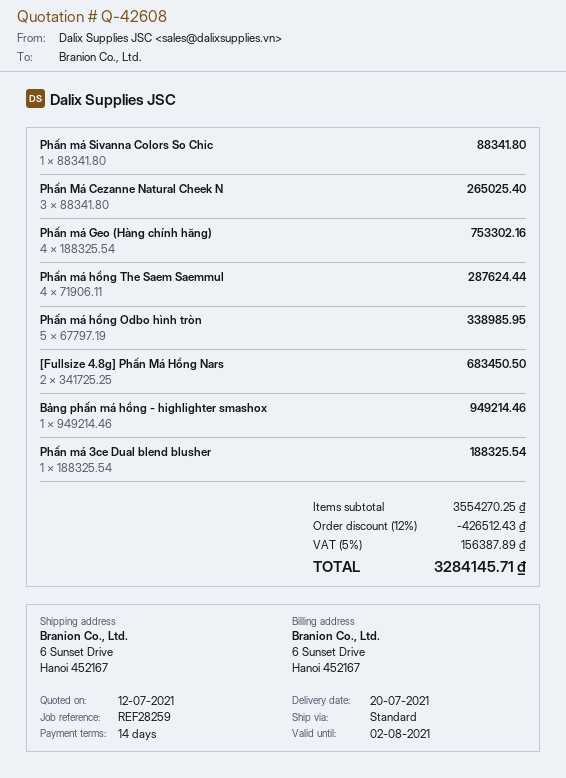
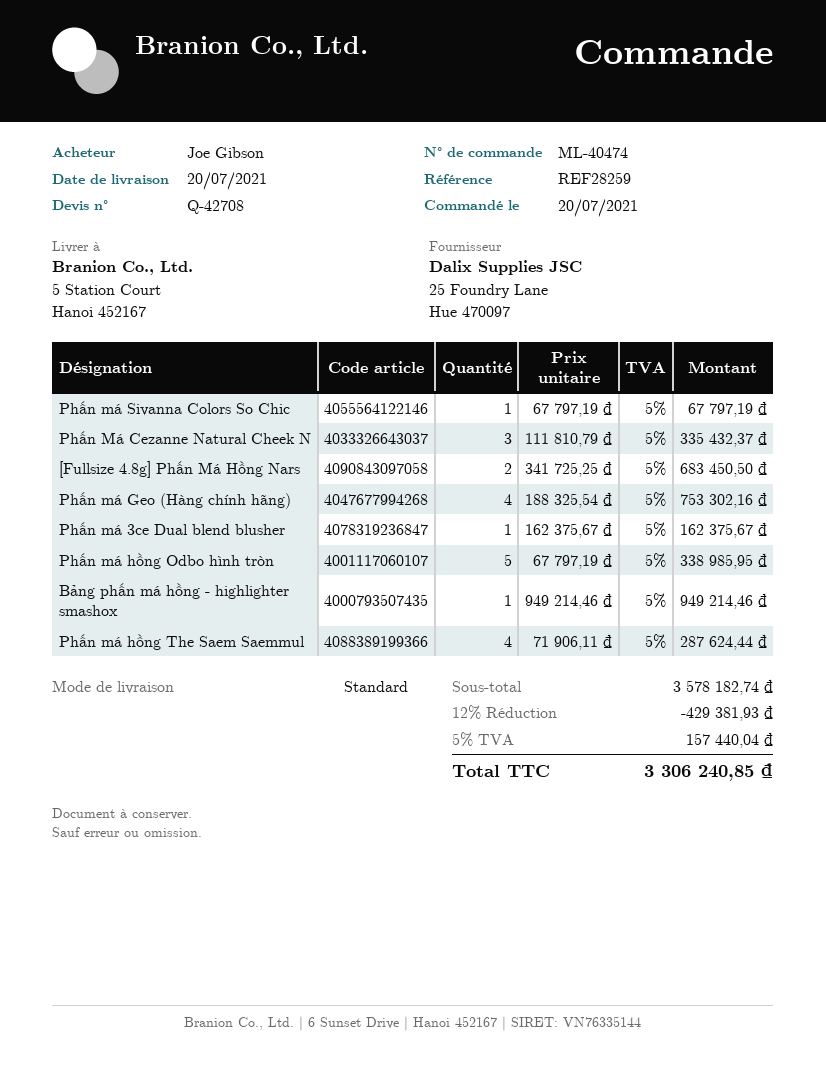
quote number: Q-42608 -> Q-42708
ship to: 6 Sunset Drive, Hanoi 452167 -> 5 Station Court, Hanoi 452167
Phấn má Sivanna Colors So Chic: 1 x 88341.80 = 88341.80 -> 1 x 67797.19 = 67797.19
Phấn Má Cezanne Natural Cheek N: 3 x 88341.80 = 265025.40 -> 3 x 111810.79 = 335432.37
Phấn má 3ce Dual blend blusher: 1 x 188325.54 = 188325.54 -> 1 x 162375.67 = 162375.67
subtotal: 3554270.25 -> 3578182.74
discount: 12% = 426512.43 -> 12% = 429381.93
tax: 5% = 156387.89 -> 5% = 157440.04
total: 3284145.71 -> 3306240.85

